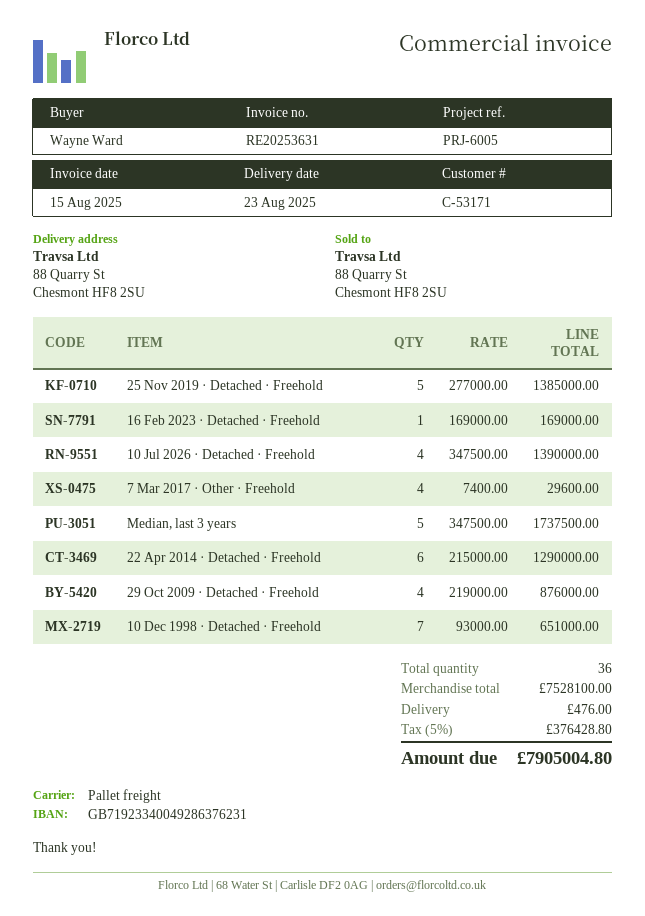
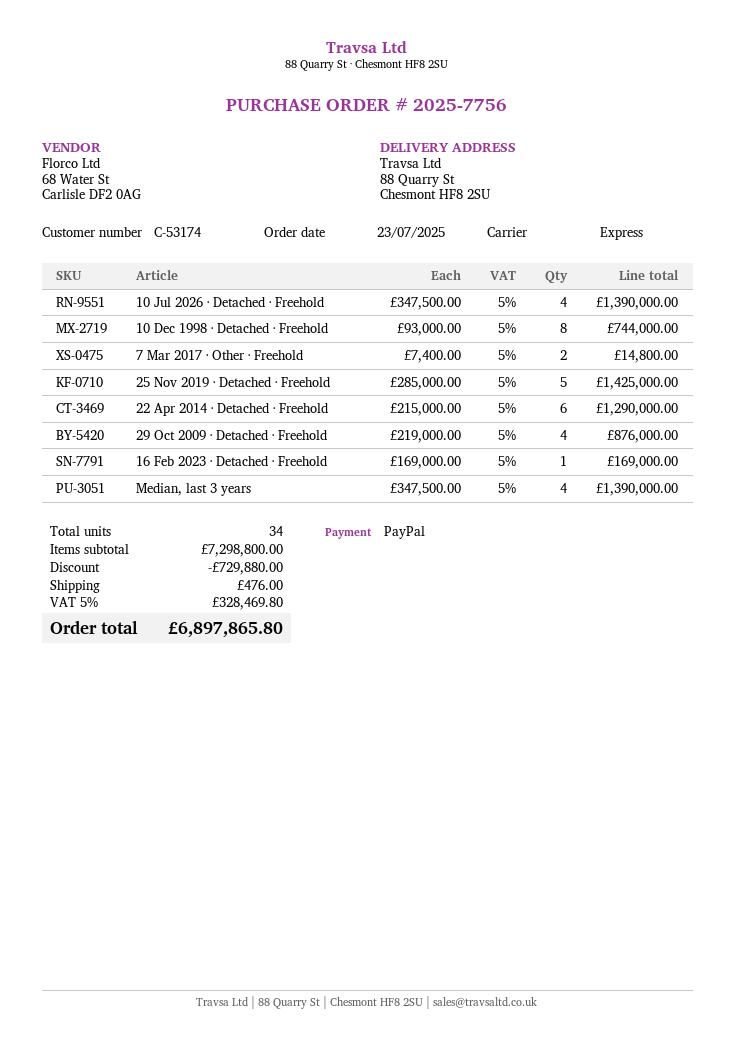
customer number: C-53171 -> C-53174
shipping method: pallet freight -> express
25 Nov 2019 · Detached · Freehold: 5 x 277000.00 = 1385000.00 -> 5 x 285000.00 = 1425000.00
7 Mar 2017 · Other · Freehold: 4 x 7400.00 = 29600.00 -> 2 x 7400.00 = 14800.00
Median, last 3 years: 5 x 347500.00 = 1737500.00 -> 4 x 347500.00 = 1390000.00
10 Dec 1998 · Detached · Freehold: 7 x 93000.00 = 651000.00 -> 8 x 93000.00 = 744000.00
total quantity: 36 -> 34
subtotal: 7528100.00 -> 7298800.00
discount: none -> 729880.00
tax: 5% = 376428.80 -> 5% = 328469.80
total: 7905004.80 -> 6897865.80

